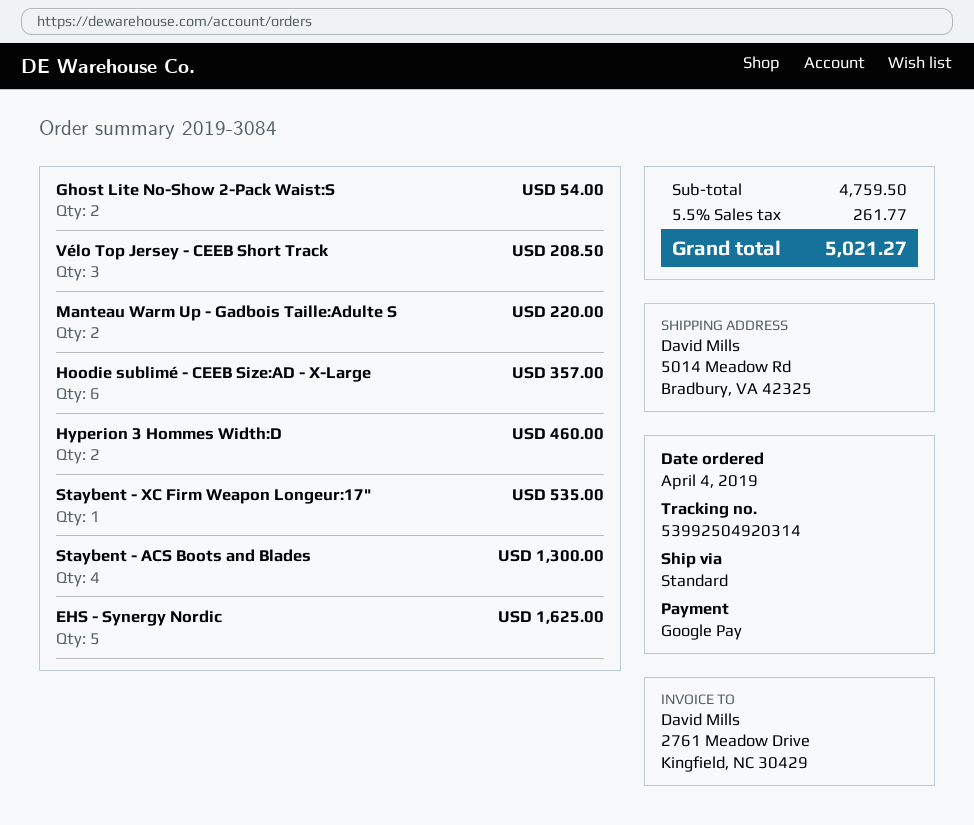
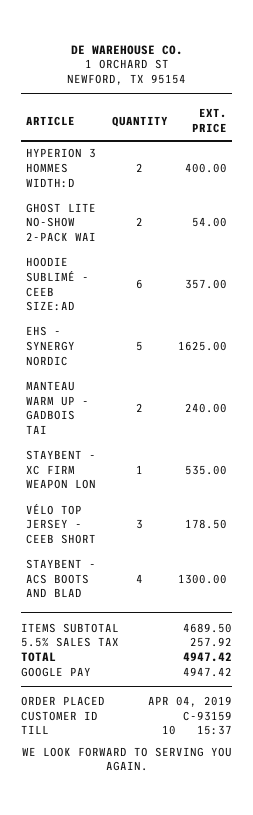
Vélo Top Jersey - CEEB Short Track: 3 for 208.50 -> 3 for 178.50
Manteau Warm Up - Gadbois Taille:Adulte S: 2 for 220.00 -> 2 for 240.00
Hyperion 3 Hommes Width:D: 2 for 460.00 -> 2 for 400.00
subtotal: 4759.50 -> 4689.50
tax: 5.5% = 261.77 -> 5.5% = 257.92
total: 5021.27 -> 4947.42

